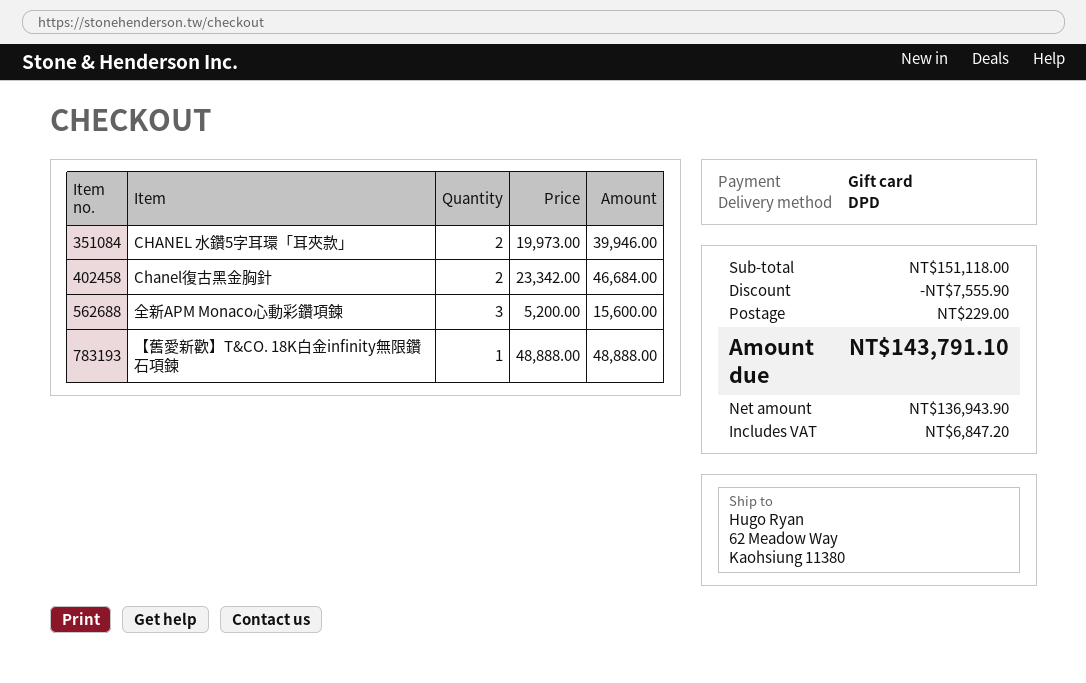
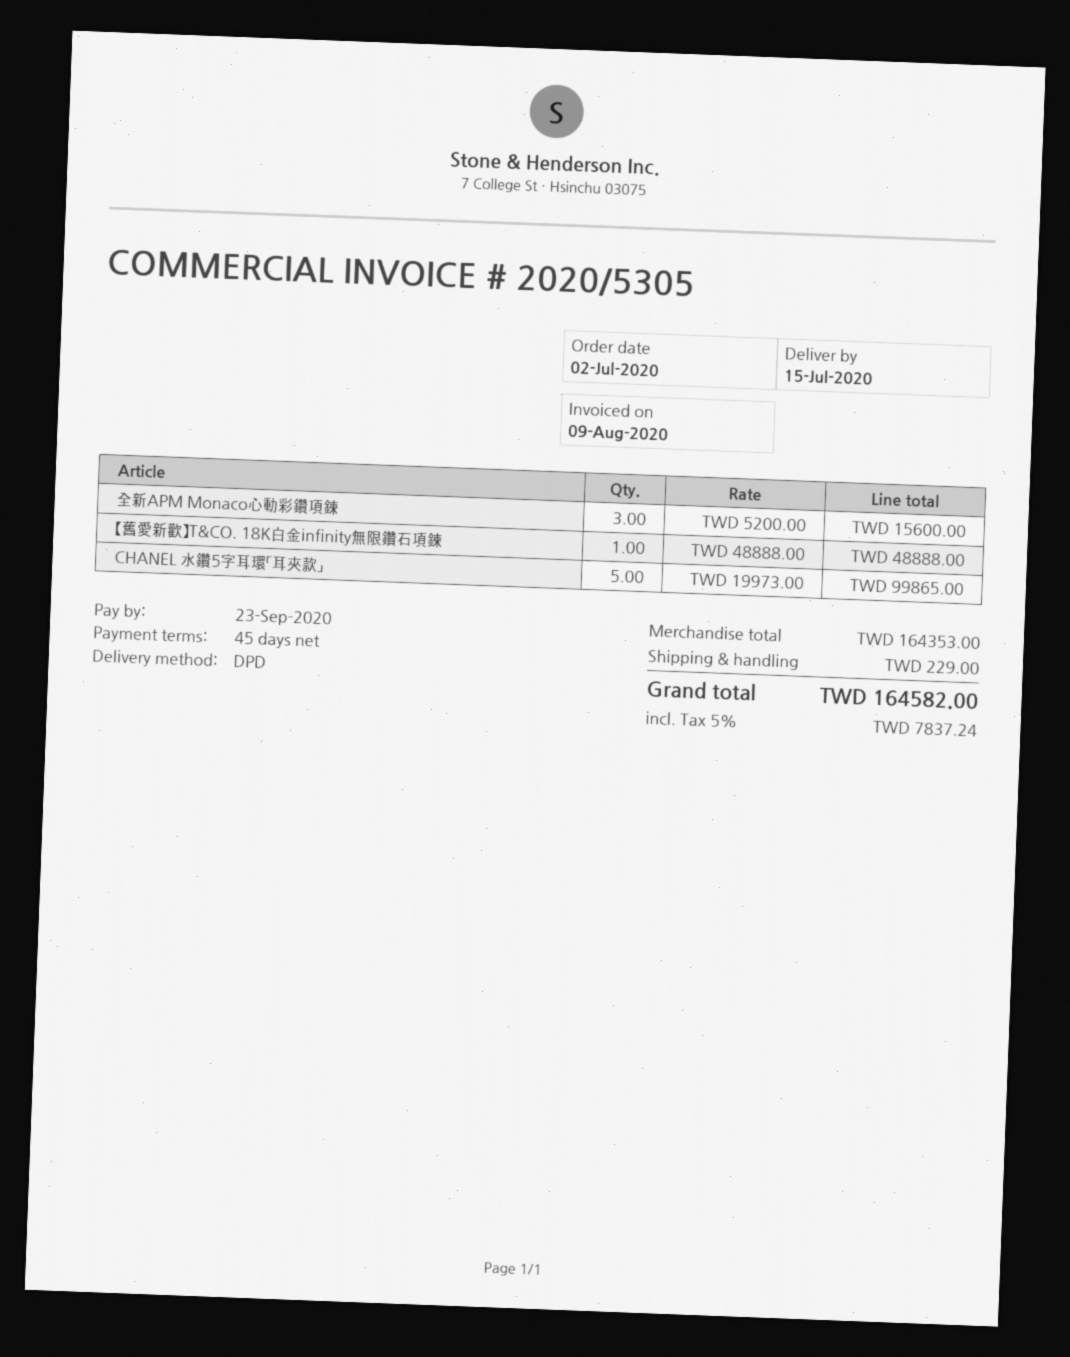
CHANEL 水鑽5字耳環「耳夾款」: 2 x 19973.00 = 39946.00 -> 5 x 19973.00 = 99865.00
Chanel復古黑金胸針: 2 x 23342.00 = 46684.00 -> none
subtotal: 151118.00 -> 164353.00
discount: 7555.90 -> none
tax: 6847.20 -> 7837.24
total: 143791.10 -> 164582.00

